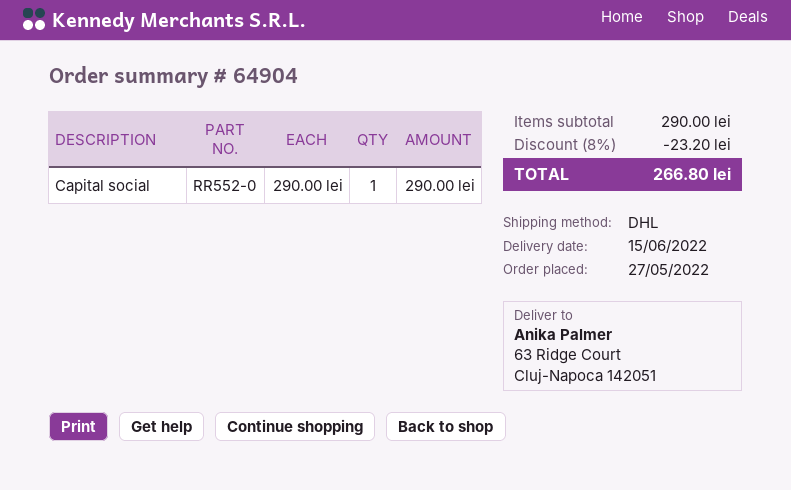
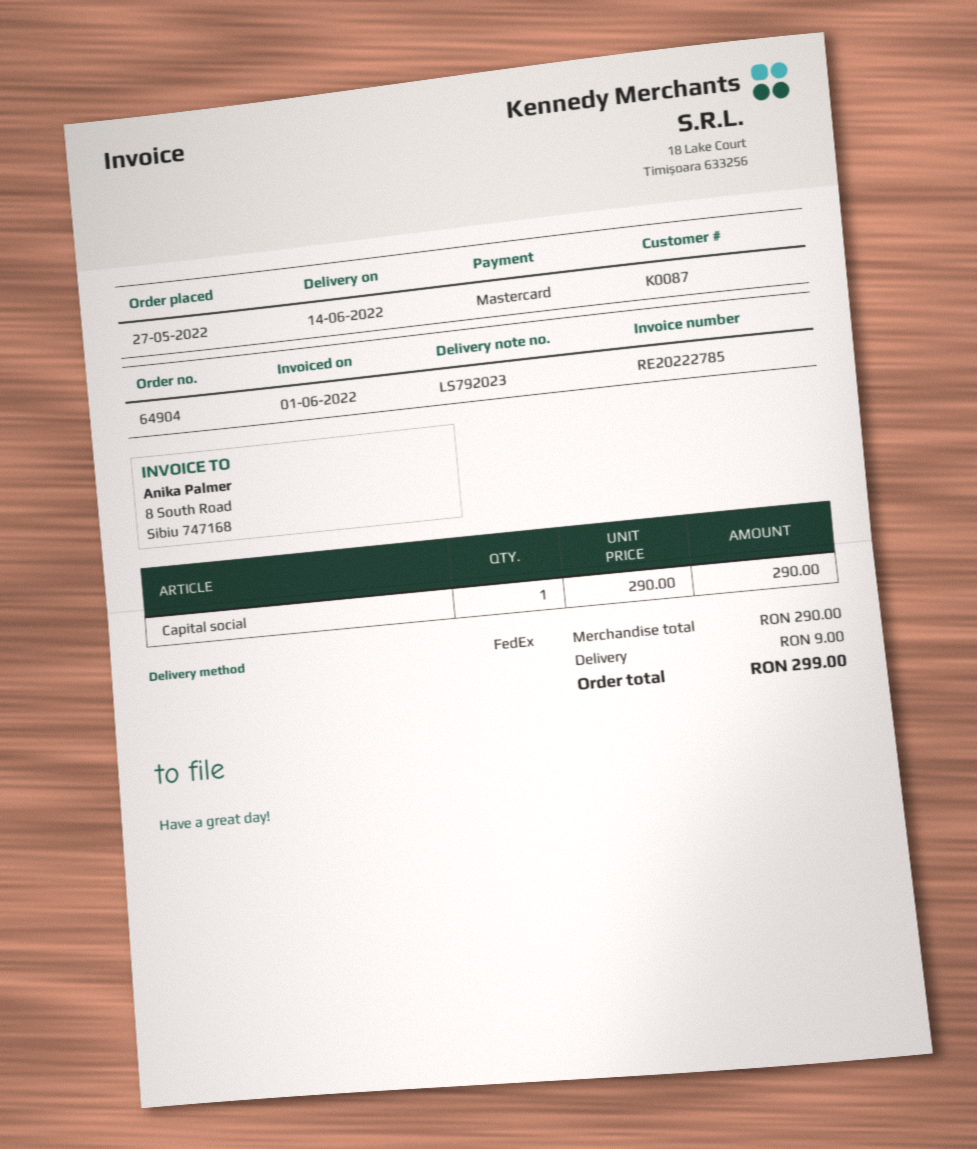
delivery date: 2022-06-15 -> 2022-06-14
shipping method: DHL -> FedEx
discount: 8% = 23.20 -> none
shipping: none -> 9.00
total: 266.80 -> 299.00

